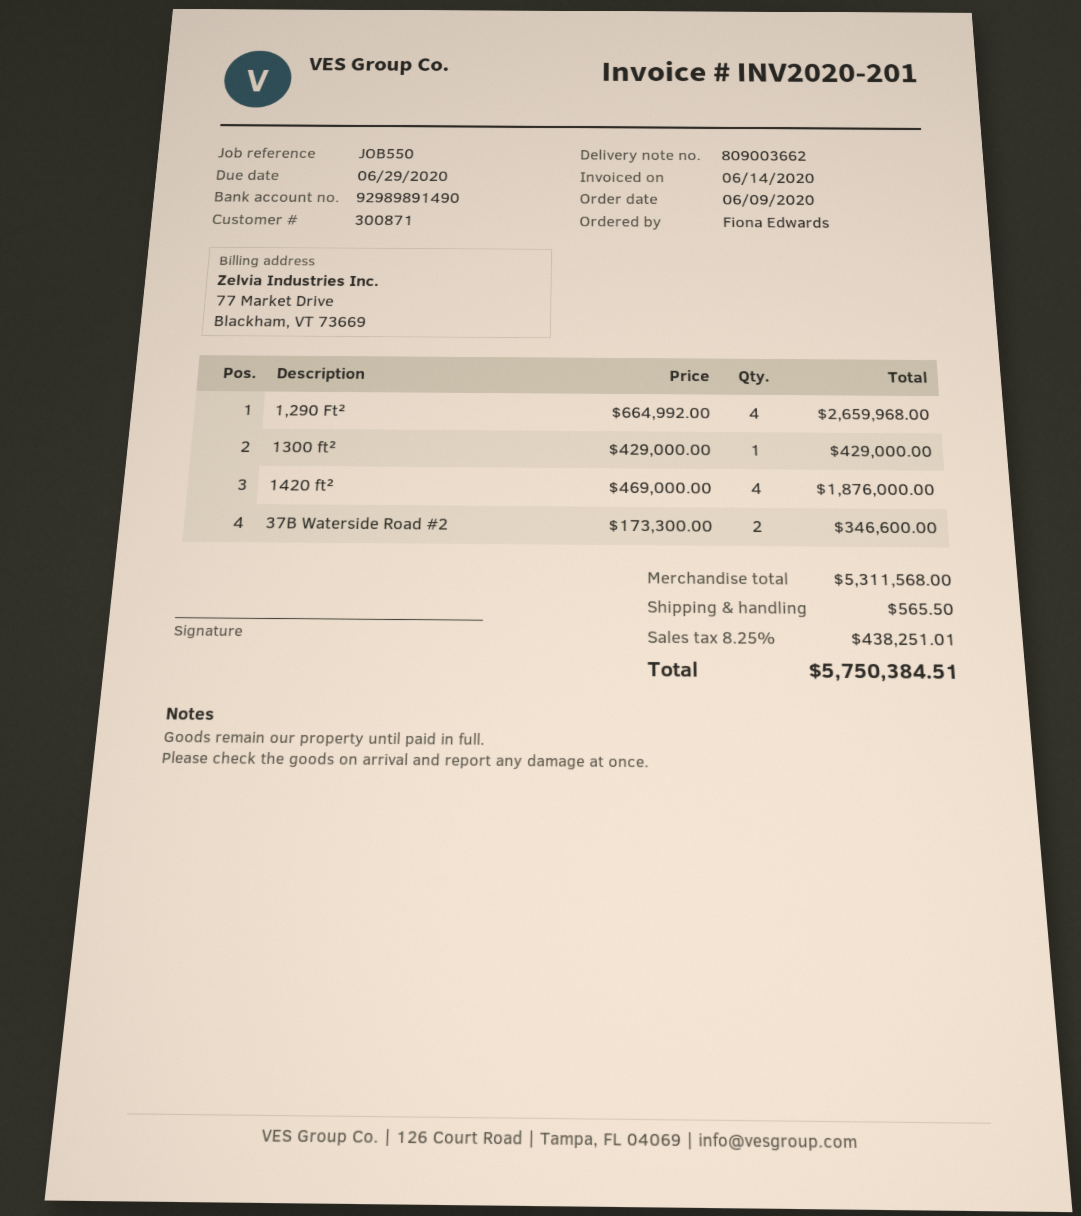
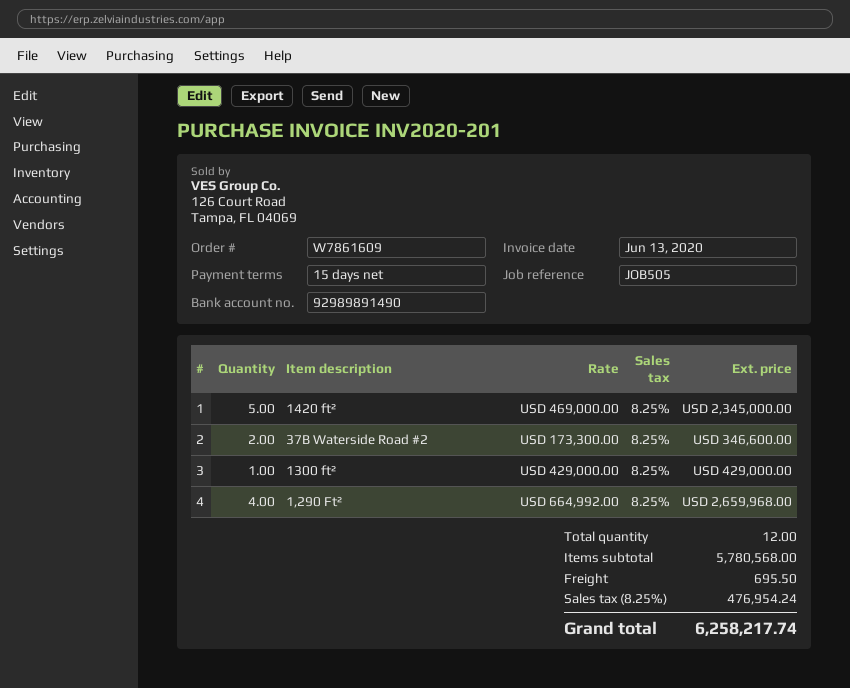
invoice date: 2020-06-14 -> 2020-06-13
reference: JOB550 -> JOB505
1420 ft²: 4 x 469000.00 = 1876000.00 -> 5 x 469000.00 = 2345000.00
subtotal: 5311568.00 -> 5780568.00
shipping: 565.50 -> 695.50
tax: 8.25% = 438251.01 -> 8.25% = 476954.24
total: 5750384.51 -> 6258217.74

